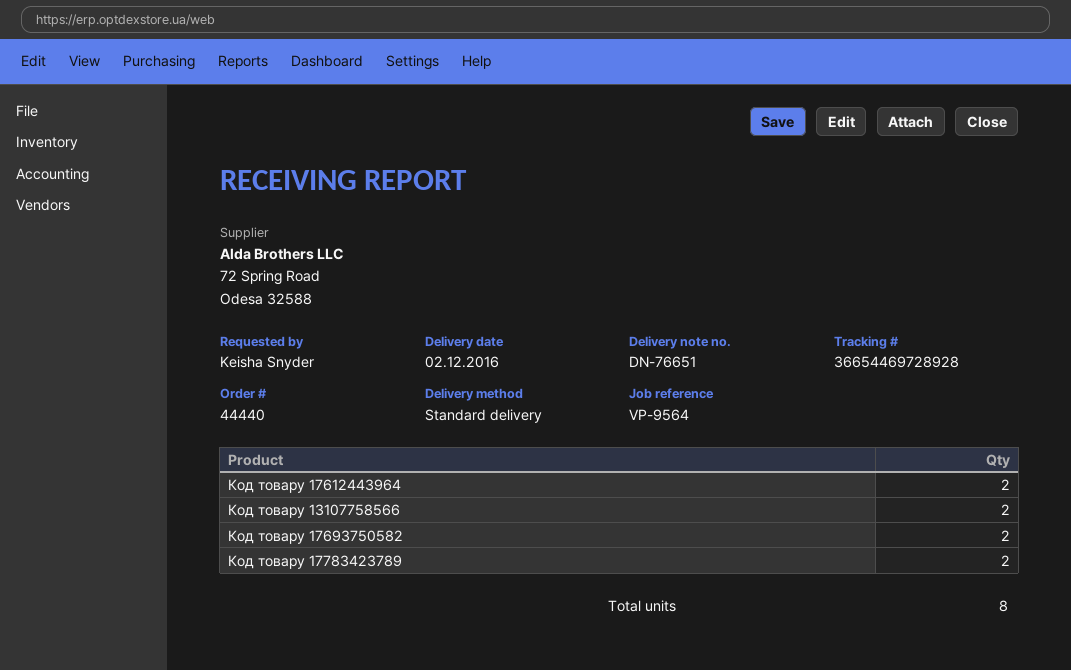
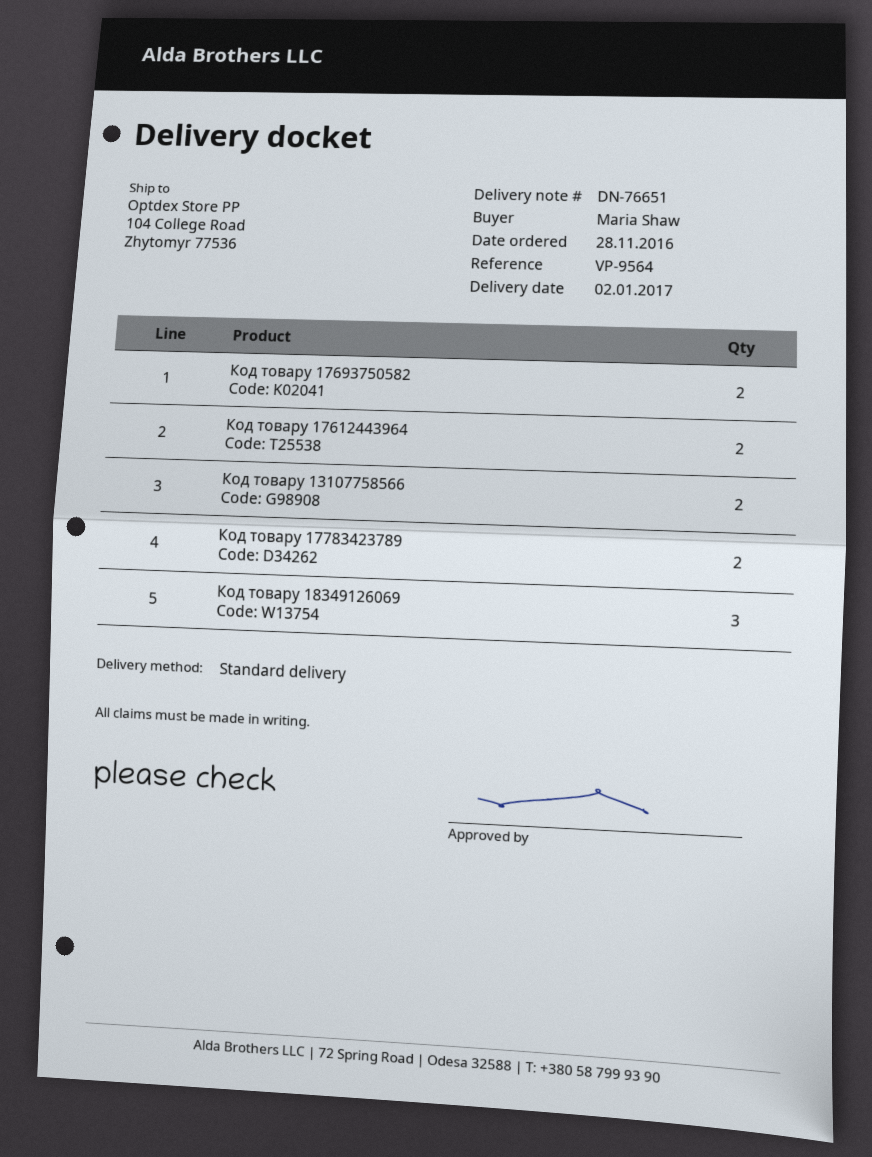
delivery date: 2016-12-02 -> 2017-01-02
ordered by: Keisha Snyder -> Maria Shaw
Код товару 18349126069: none -> 3

